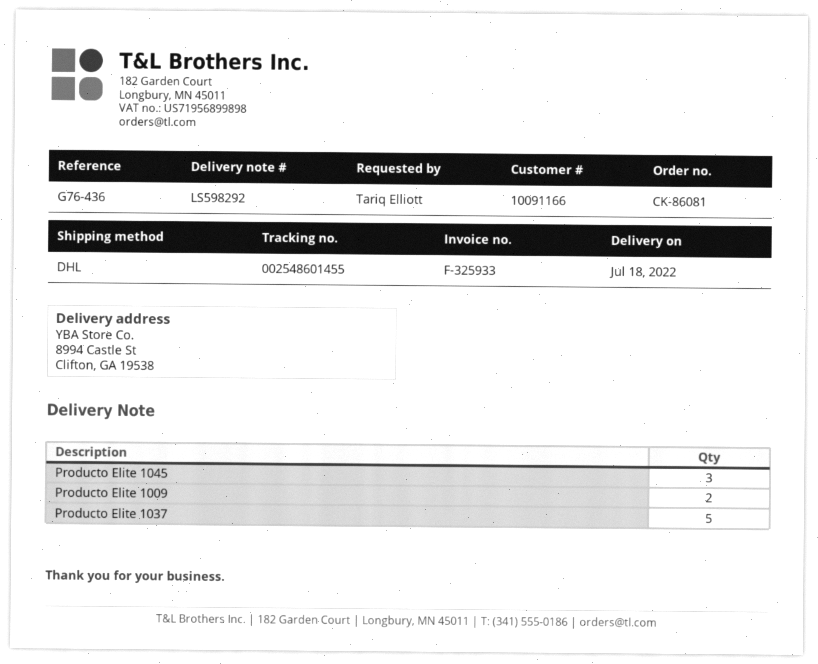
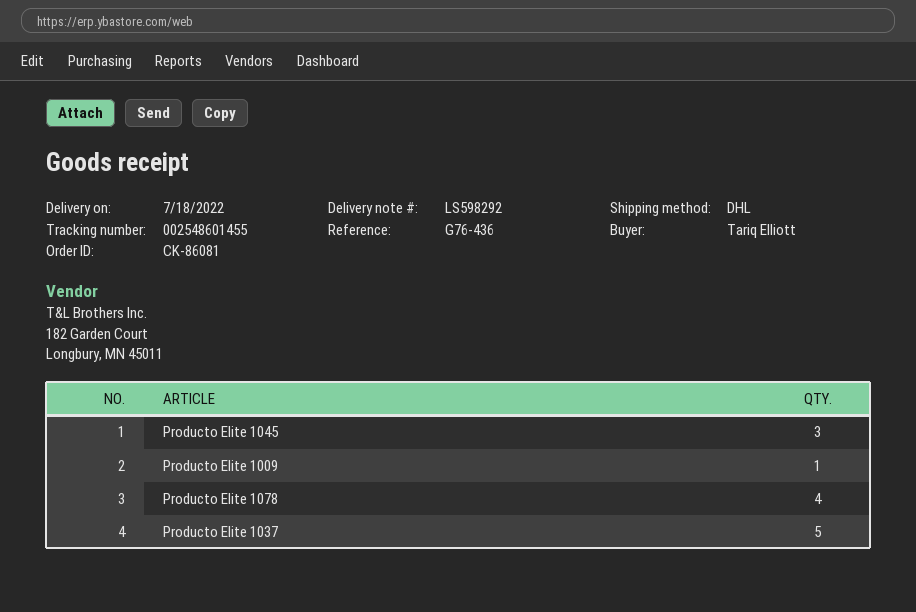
Producto Elite 1009: 2 -> 1
Producto Elite 1078: none -> 4

